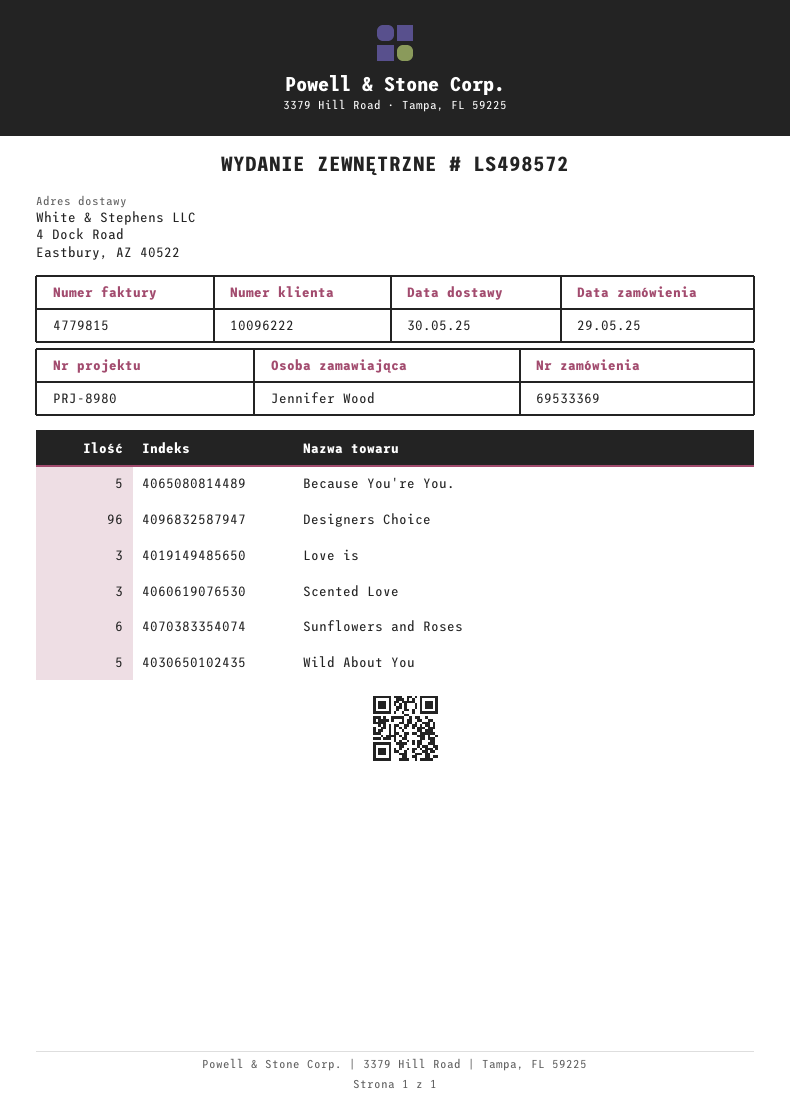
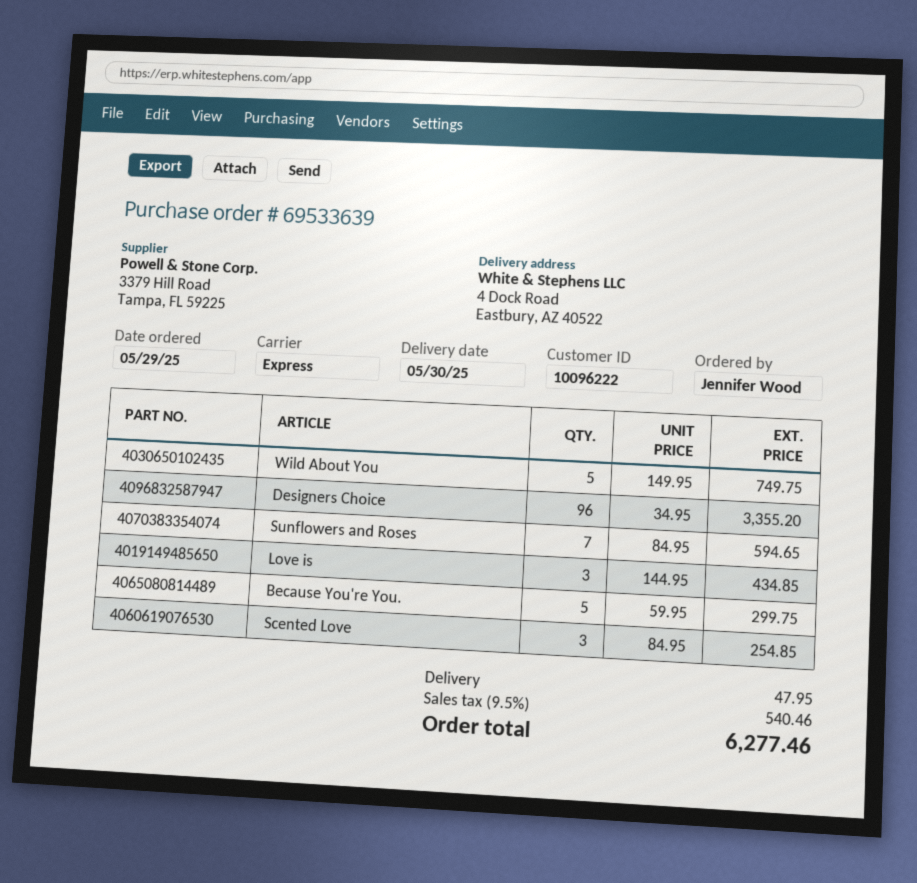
order number: 69533369 -> 69533639
Sunflowers and Roses: 6 -> 7

